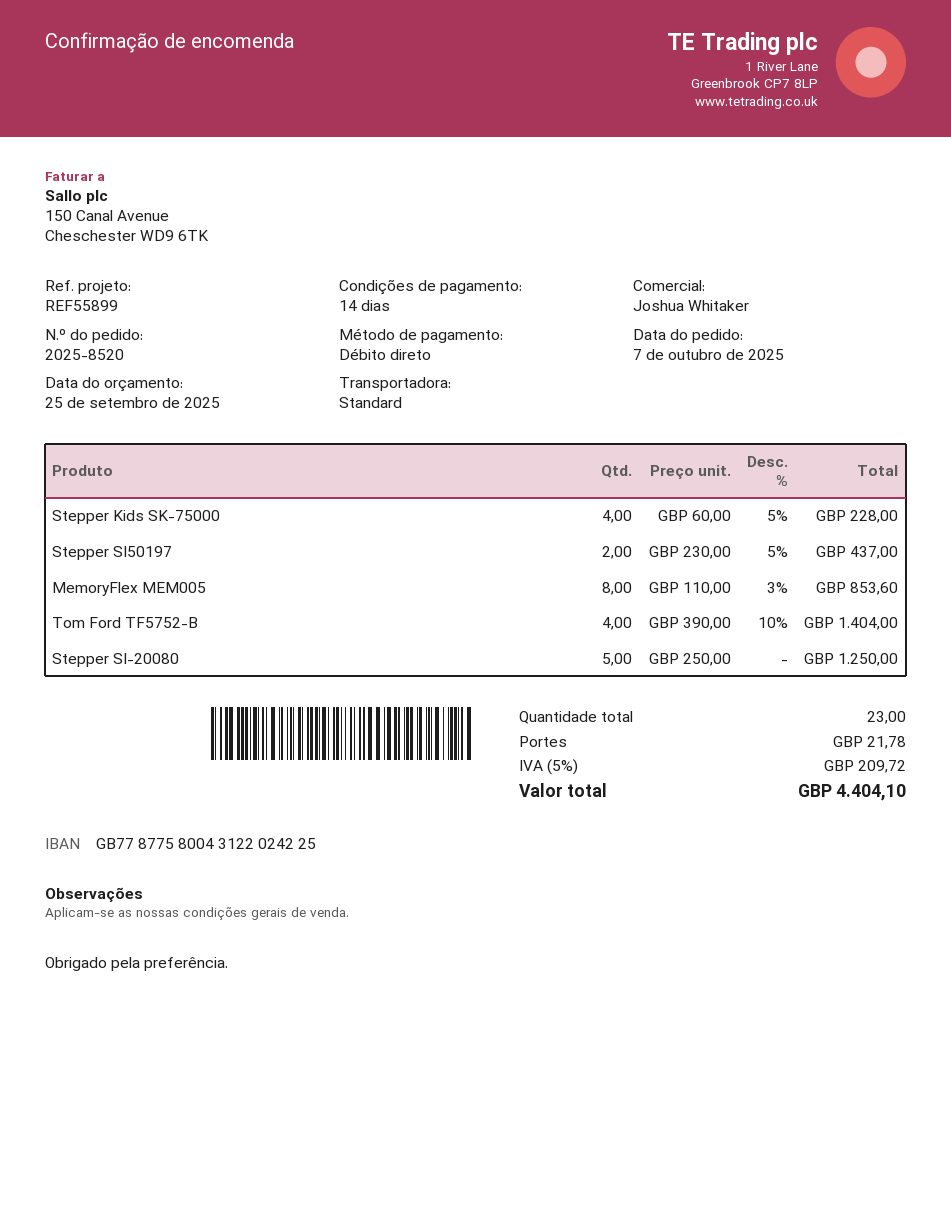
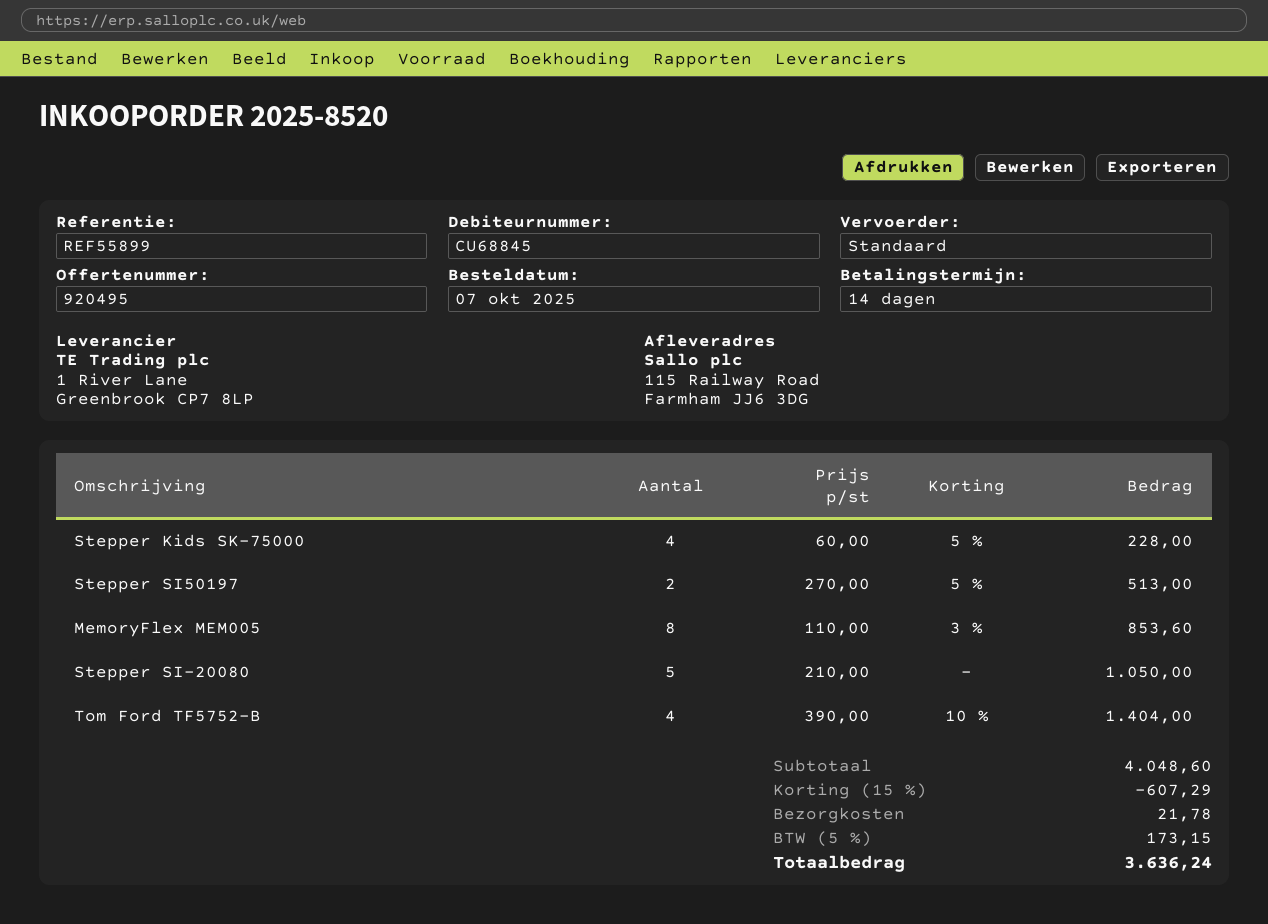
Stepper SI50197: 2 x 230.00 - 5% = 437.00 -> 2 x 270.00 - 5% = 513.00
Stepper SI-20080: 5 x 250.00 = 1250.00 -> 5 x 210.00 = 1050.00
discount: none -> 15% = 607.29
tax: 5% = 209.72 -> 5% = 173.15
total: 4404.10 -> 3636.24

